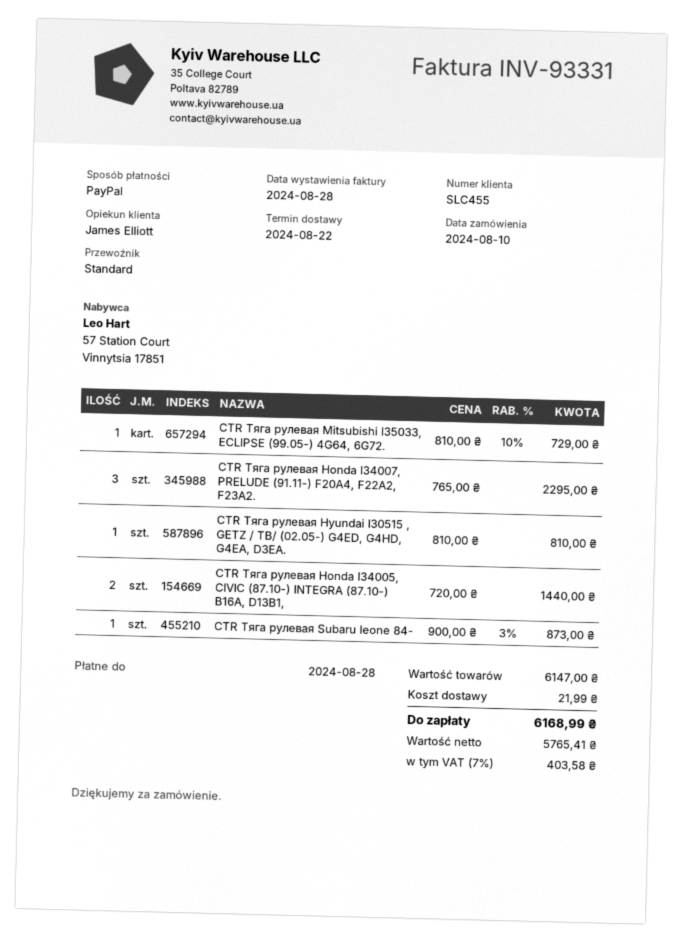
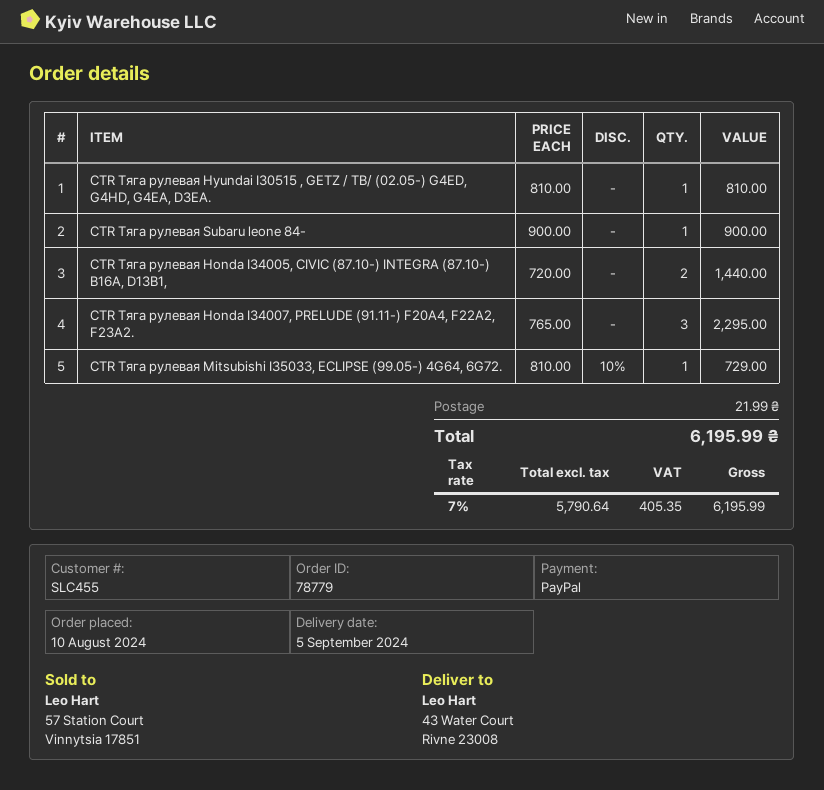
delivery date: 2024-08-22 -> 2024-09-05
CTR Тяга рулевая Subaru leone 84-: 1 x 900.00 - 3% = 873.00 -> 1 x 900.00 = 900.00
net: 5765.41 -> 5790.64
tax: 7% = 403.58 -> 7% = 405.35
total: 6168.99 -> 6195.99

